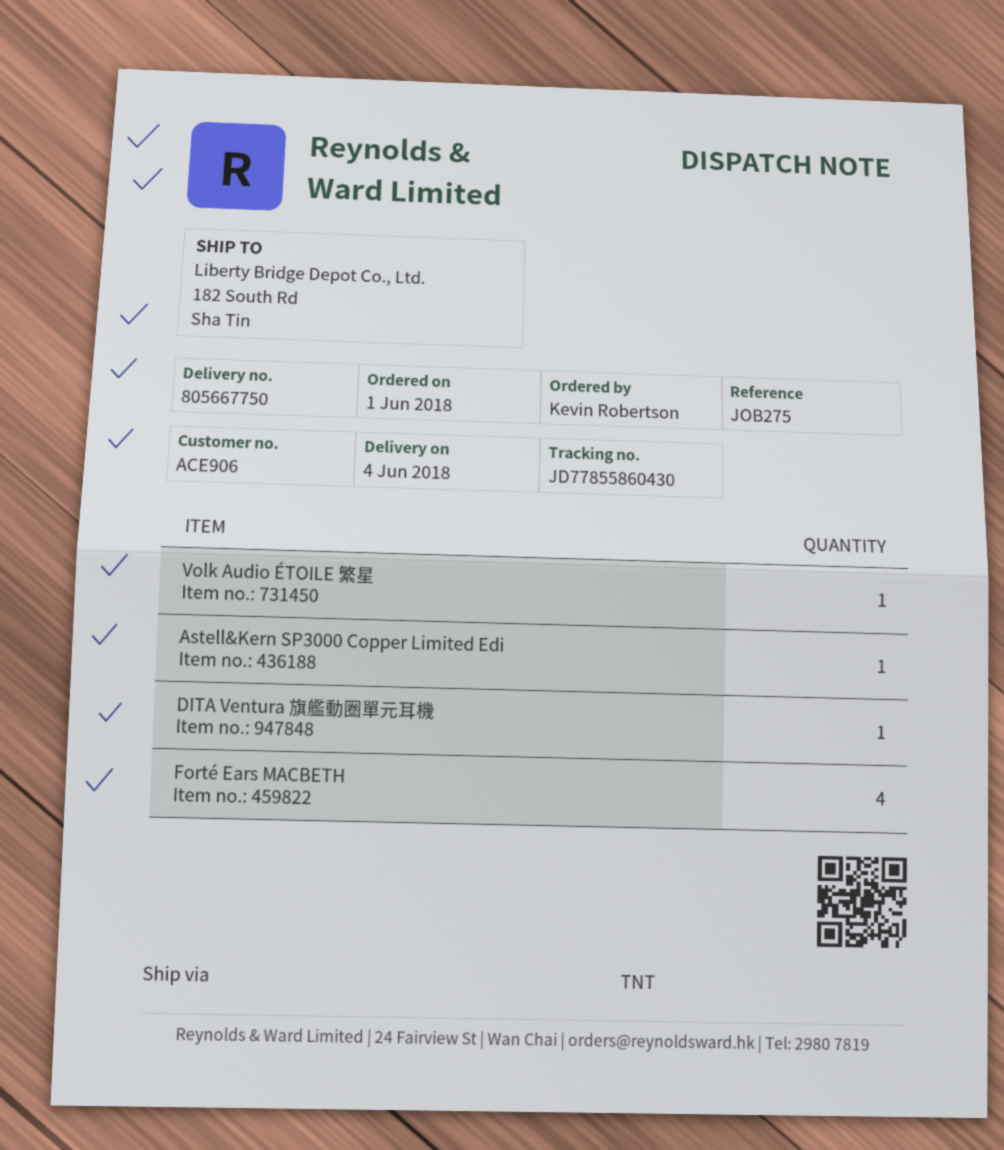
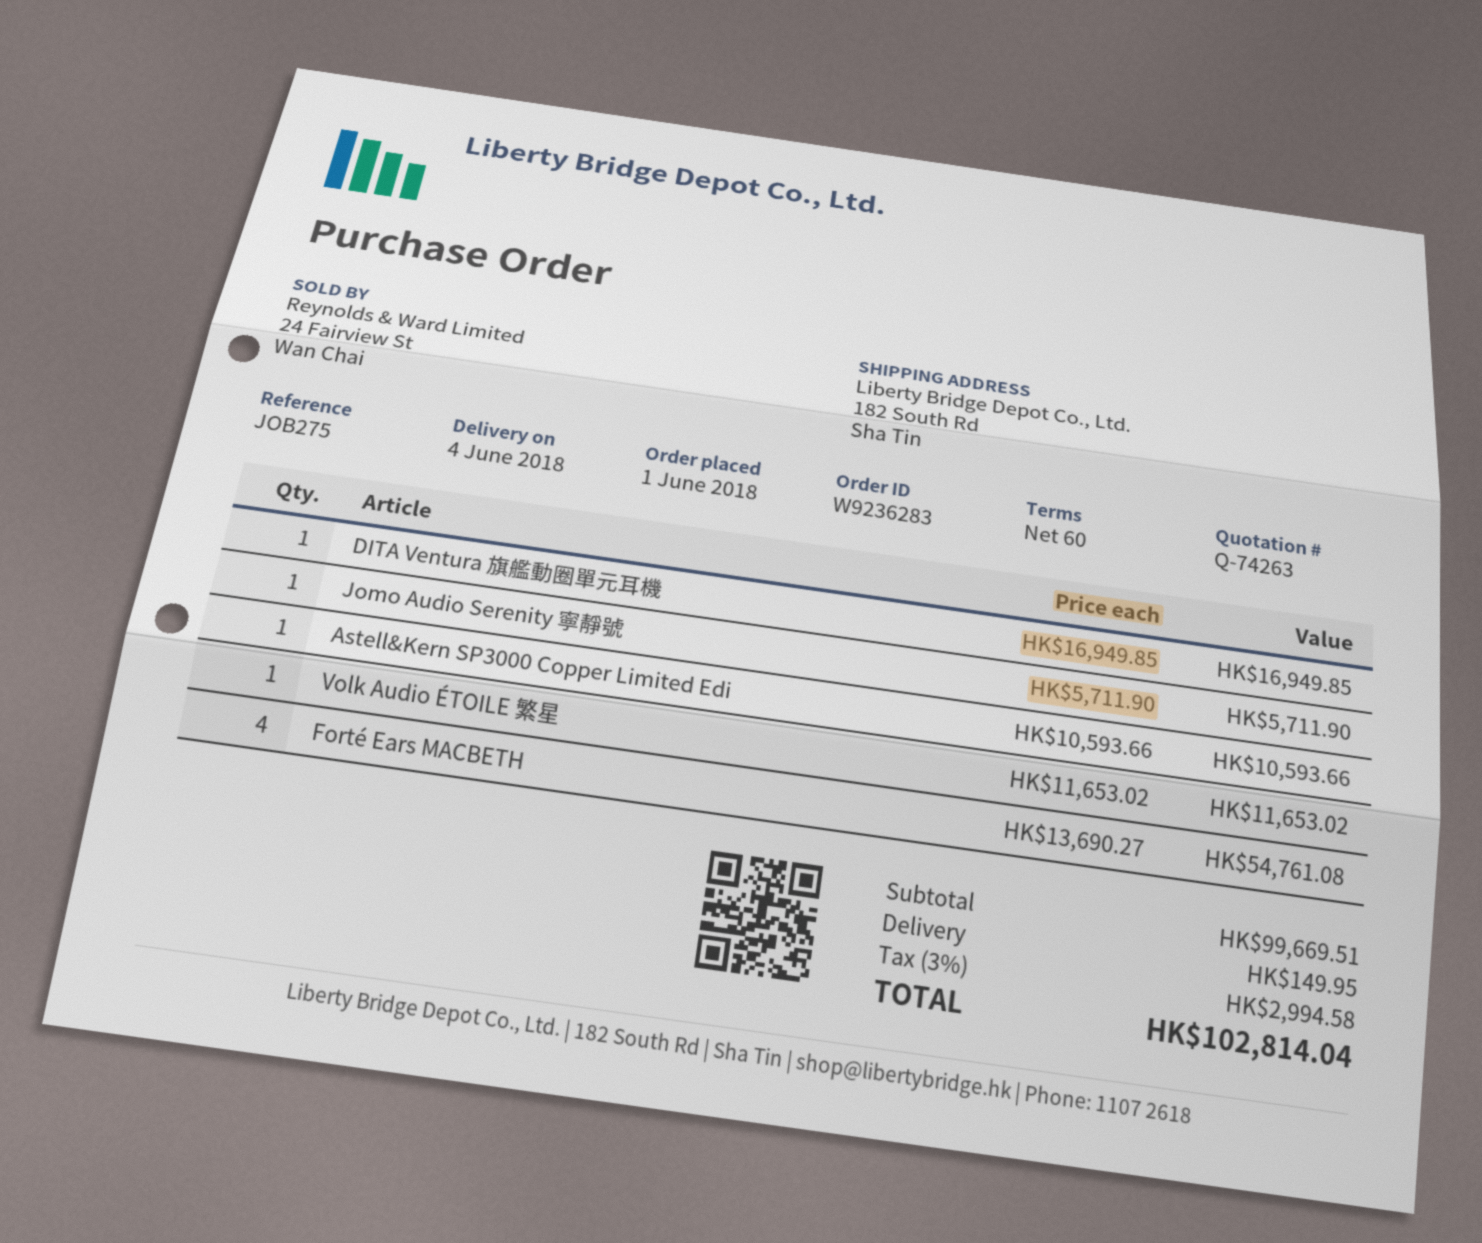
Jomo Audio Serenity 寧靜號: none -> 1

